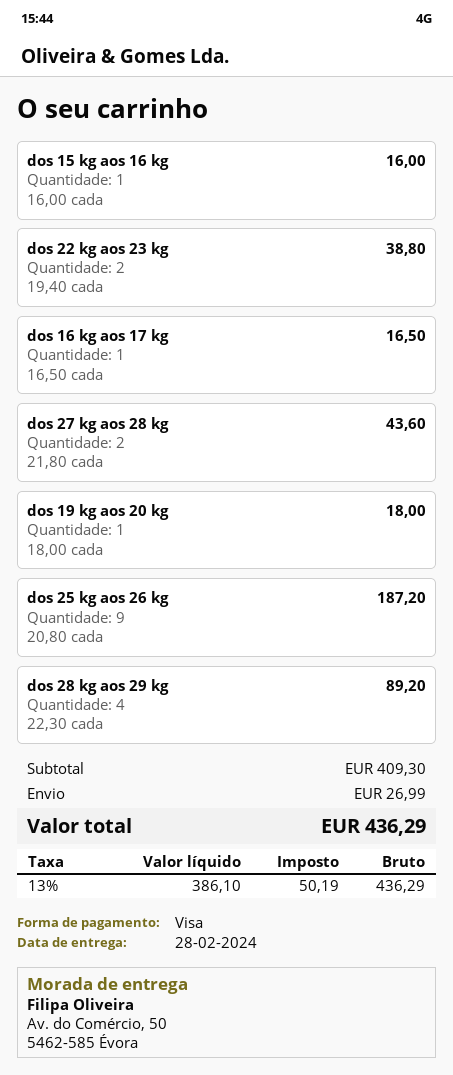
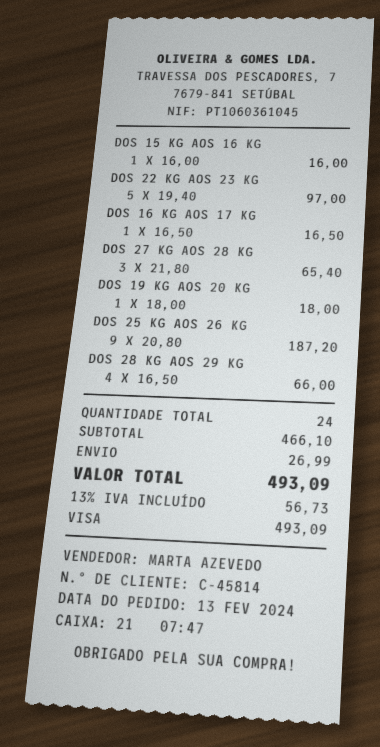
dos 22 kg aos 23 kg: 2 x 19.40 = 38.80 -> 5 x 19.40 = 97.00
dos 27 kg aos 28 kg: 2 x 21.80 = 43.60 -> 3 x 21.80 = 65.40
dos 28 kg aos 29 kg: 4 x 22.30 = 89.20 -> 4 x 16.50 = 66.00
subtotal: 409.30 -> 466.10
tax: 13% = 50.19 -> 13% = 56.73
total: 436.29 -> 493.09

